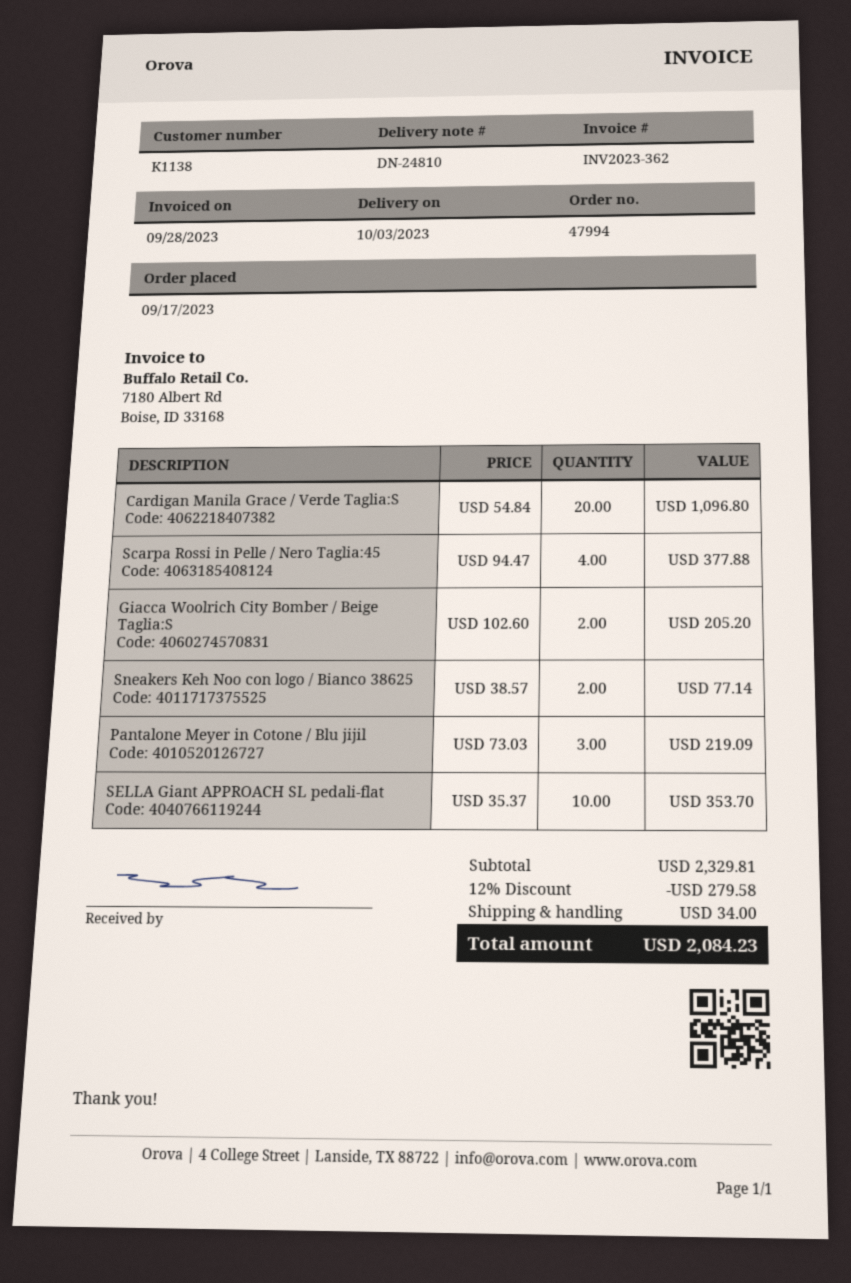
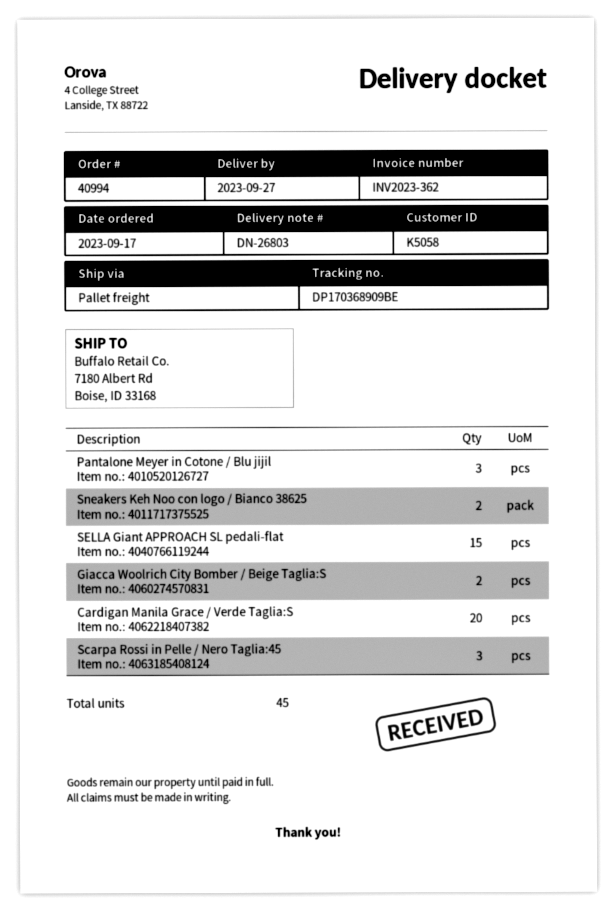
order number: 47994 -> 40994
delivery note number: DN-24810 -> DN-26803
delivery date: 2023-10-03 -> 2023-09-27
customer number: K1138 -> K5058
Scarpa Rossi in Pelle / Nero Taglia:45: 4 -> 3
SELLA Giant APPROACH SL pedali-flat: 10 -> 15

